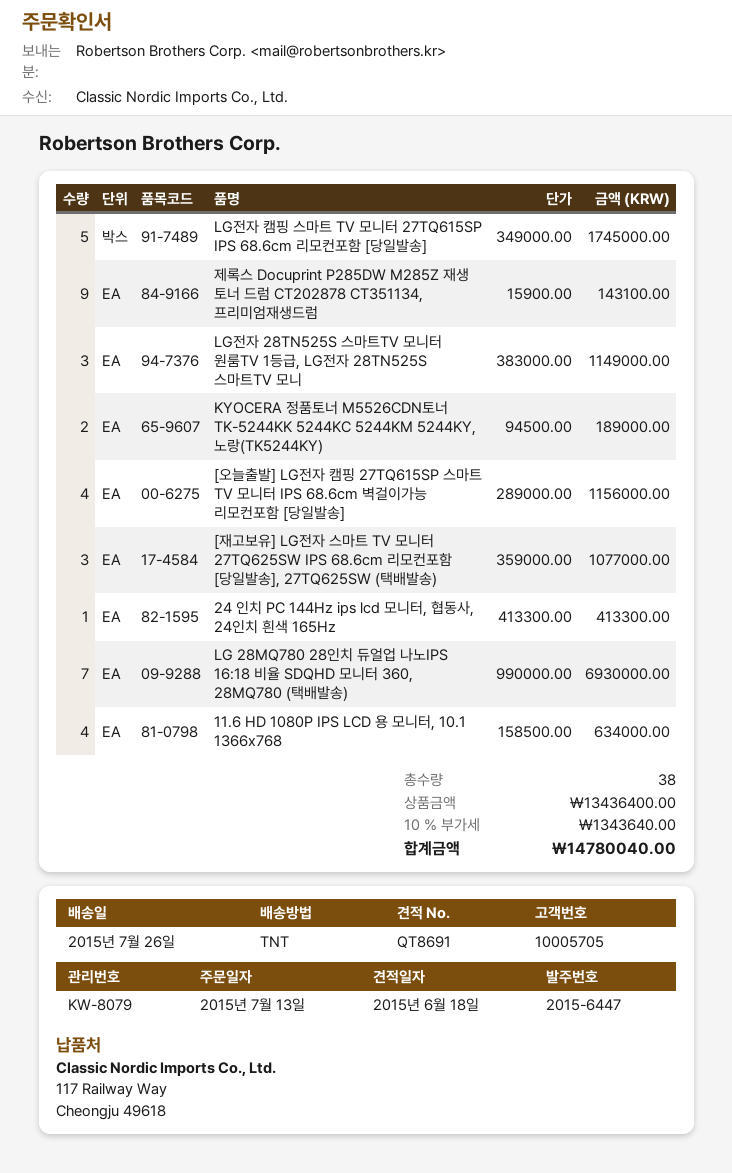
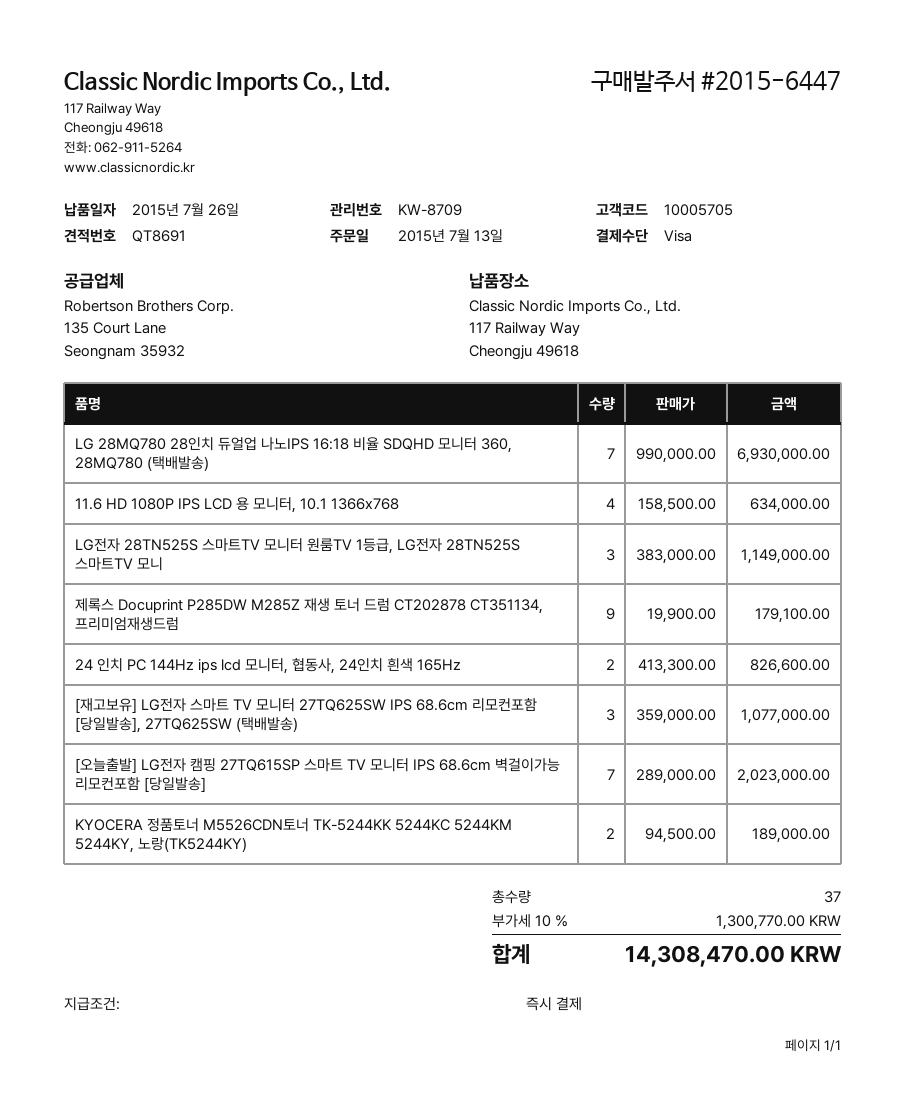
reference: KW-8079 -> KW-8709
LG전자 캠핑 스마트 TV 모니터 27TQ615SP IPS 68.6cm 리모컨포함 [당일발송]: 5 x 349000.00 = 1745000.00 -> none
제록스 Docuprint P285DW M285Z 재생 토너 드럼 CT202878 CT351134, 프리미엄재생드럼: 9 x 15900.00 = 143100.00 -> 9 x 19900.00 = 179100.00
[오늘출발] LG전자 캠핑 27TQ615SP 스마트 TV 모니터 IPS 68.6cm 벽걸이가능 리모컨포함 [당일발송]: 4 x 289000.00 = 1156000.00 -> 7 x 289000.00 = 2023000.00
24 인치 PC 144Hz ips lcd 모니터, 협동사, 24인치 흰색 165Hz: 1 x 413300.00 = 413300.00 -> 2 x 413300.00 = 826600.00
total quantity: 38 -> 37
tax: 10% = 1343640.00 -> 10% = 1300770.00
total: 14780040.00 -> 14308470.00

